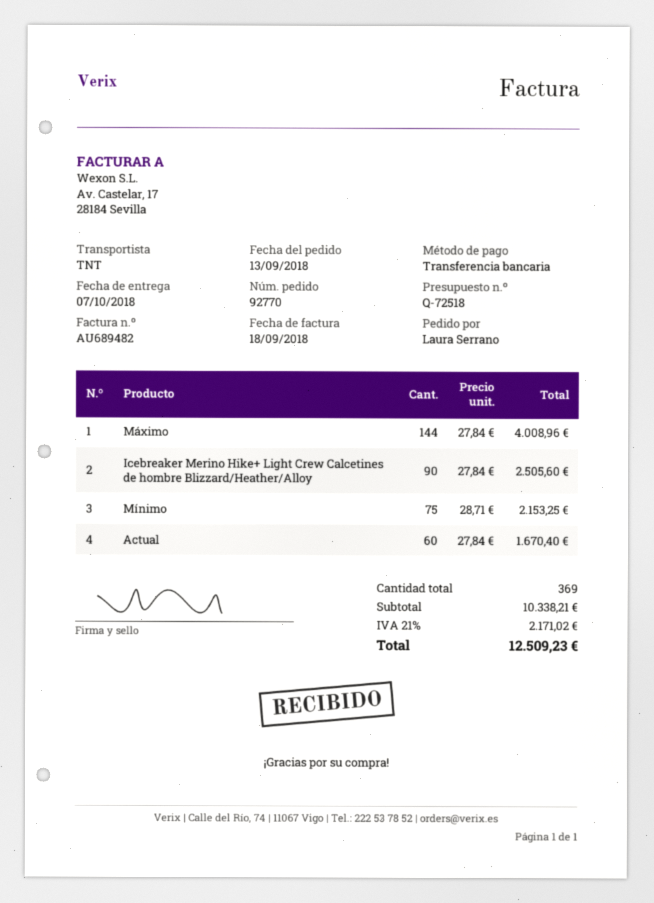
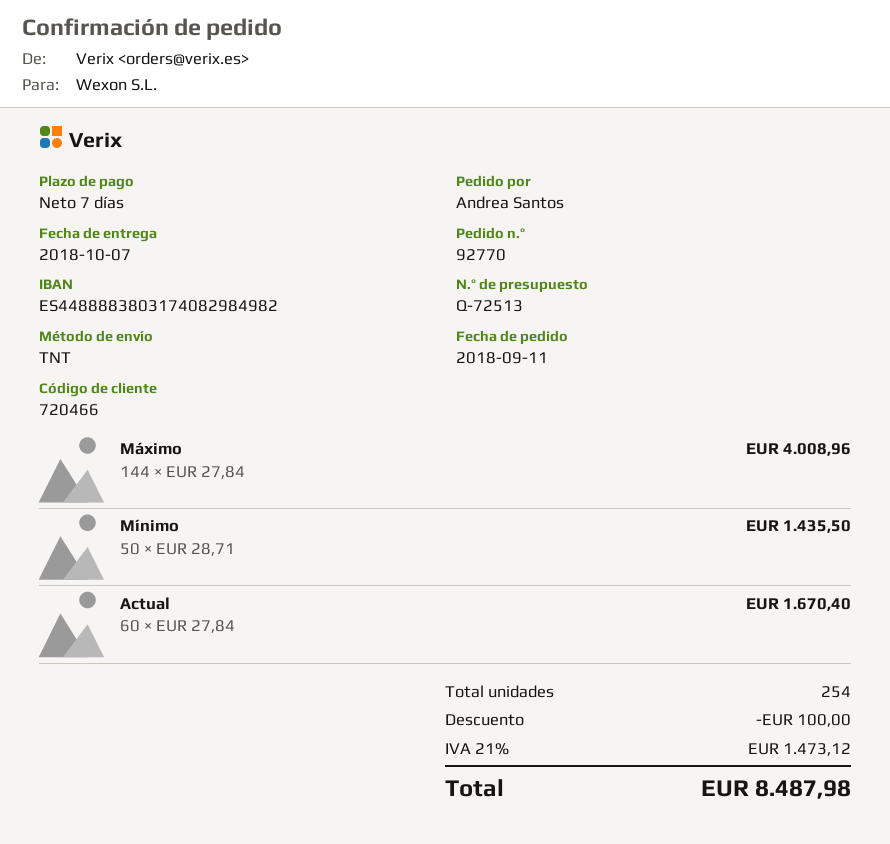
quote number: Q-72518 -> Q-72513
order date: 2018-09-13 -> 2018-09-11
ordered by: Laura Serrano -> Andrea Santos
Icebreaker Merino Hike+ Light Crew Calcetines de hombre Blizzard/Heather/Alloy: 90 x 27.84 = 2505.60 -> none
Mínimo: 75 x 28.71 = 2153.25 -> 50 x 28.71 = 1435.50
total quantity: 369 -> 254
discount: none -> 100.00
tax: 21% = 2171.02 -> 21% = 1473.12
total: 12509.23 -> 8487.98

